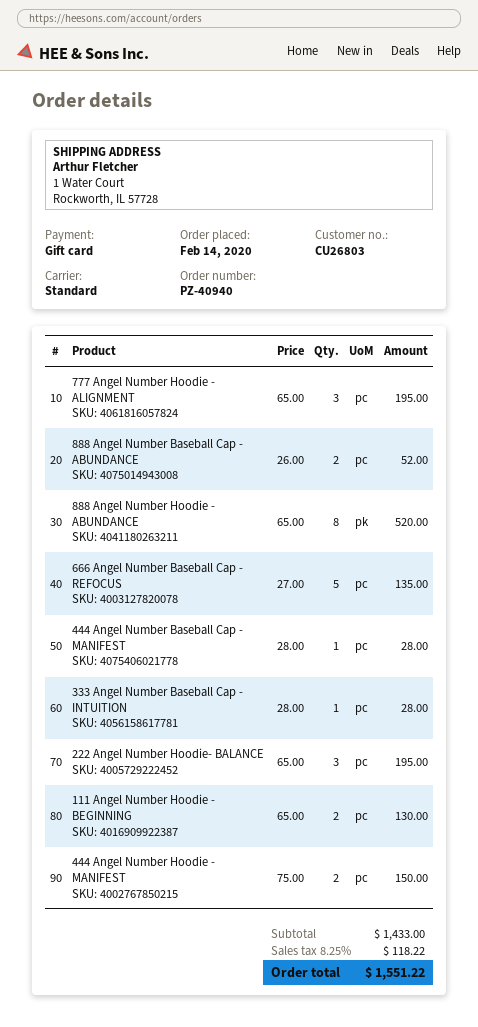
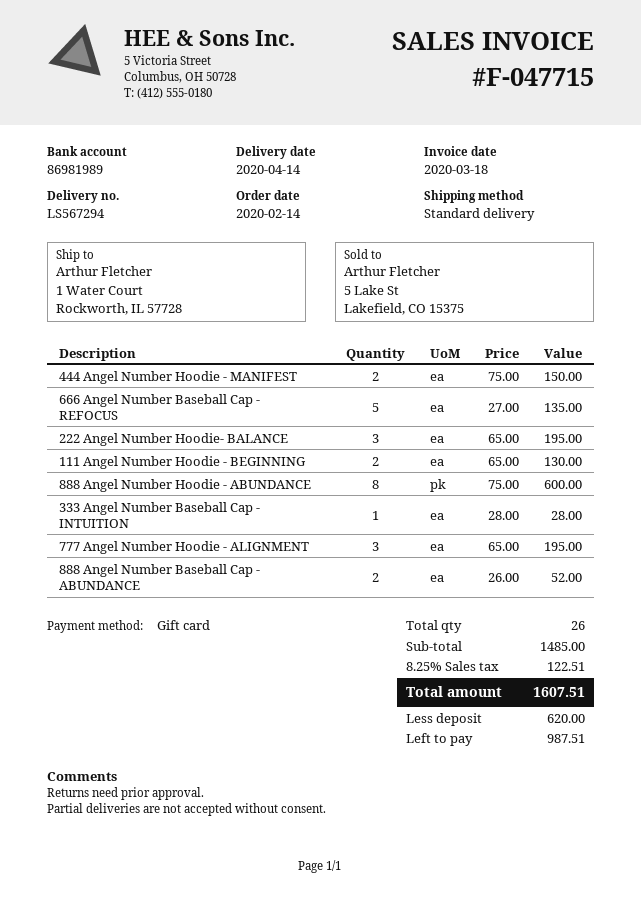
888 Angel Number Hoodie - ABUNDANCE: 8 x 65.00 = 520.00 -> 8 x 75.00 = 600.00
444 Angel Number Baseball Cap - MANIFEST: 1 x 28.00 = 28.00 -> none
subtotal: 1433.00 -> 1485.00
tax: 8.25% = 118.22 -> 8.25% = 122.51
total: 1551.22 -> 1607.51

